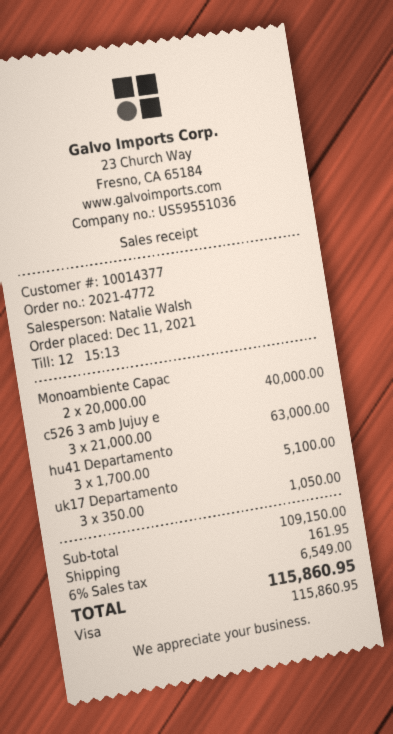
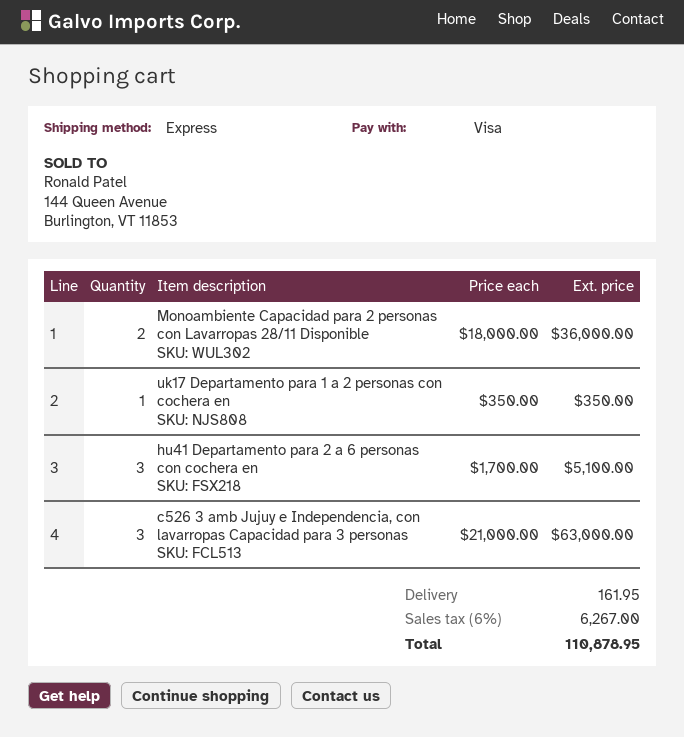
Monoambiente Capac: 2 x 20000.00 = 40000.00 -> 2 x 18000.00 = 36000.00
uk17 Departamento: 3 x 350.00 = 1050.00 -> 1 x 350.00 = 350.00
tax: 6% = 6549.00 -> 6% = 6267.00
total: 115860.95 -> 110878.95

